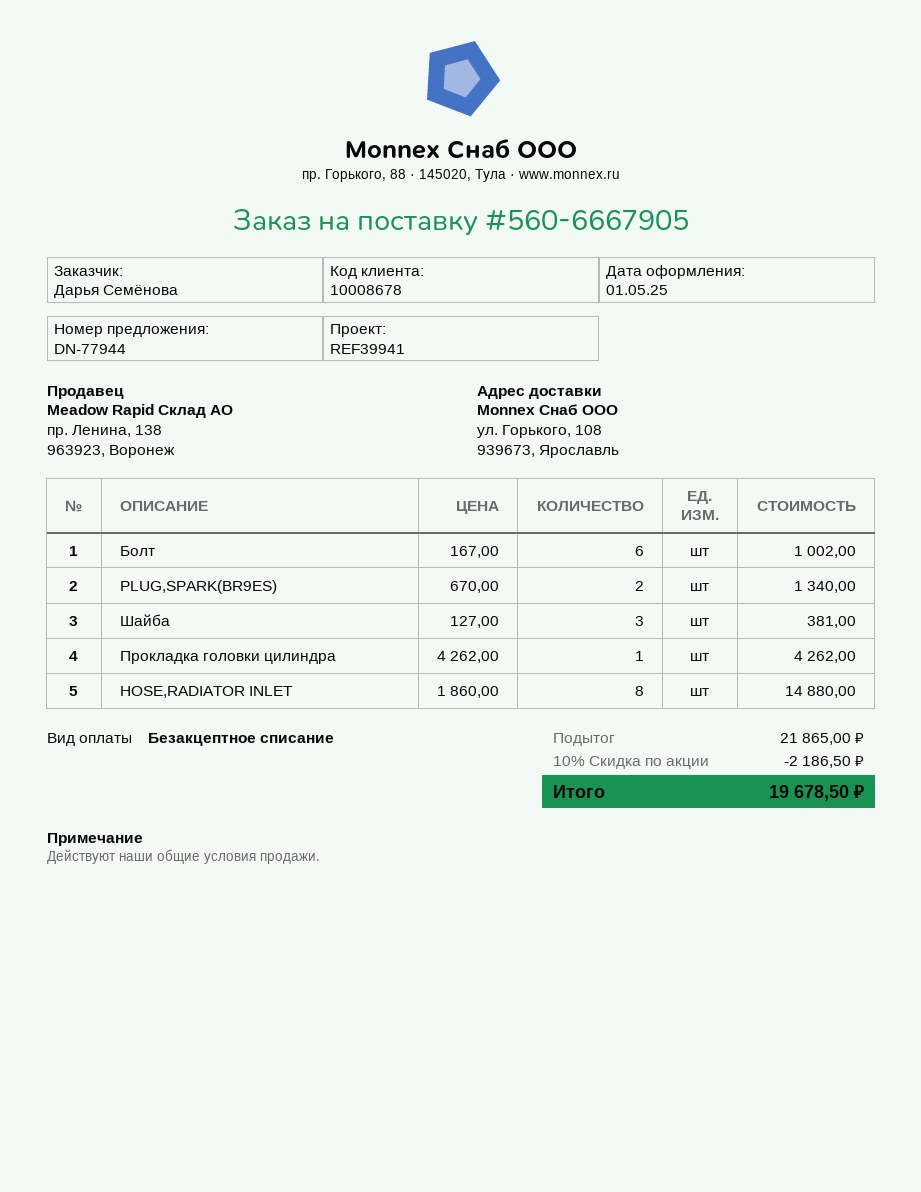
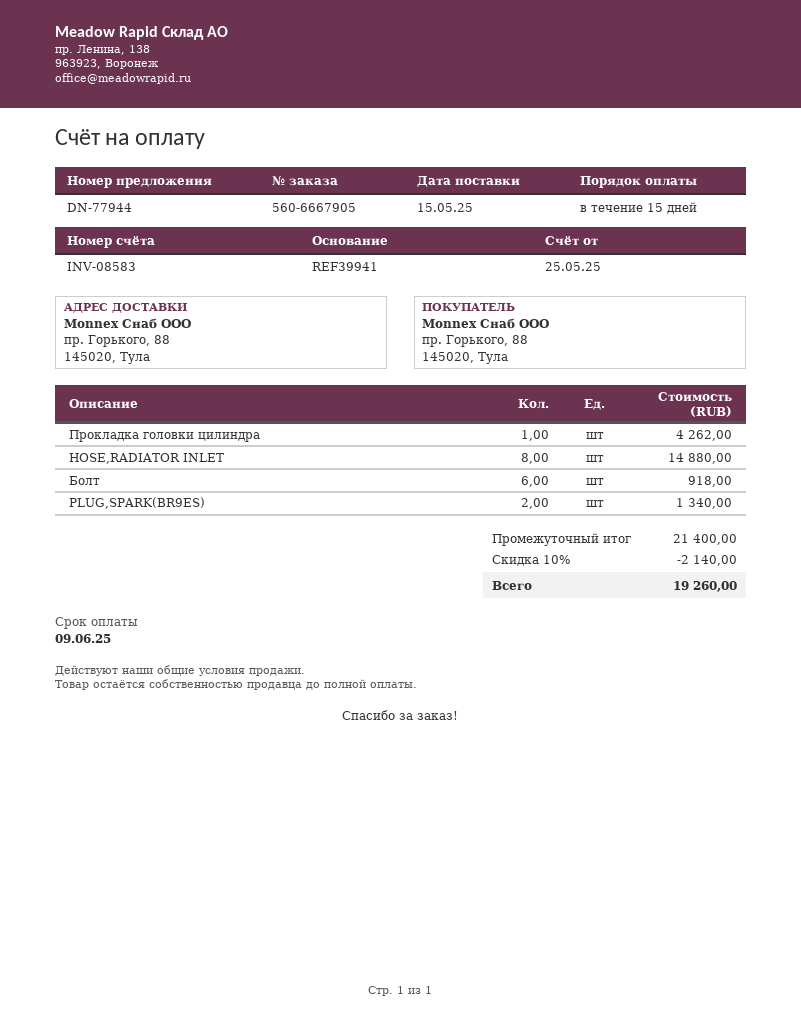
ship to: ул. Горького, 108, 939673, Ярославль -> пр. Горького, 88, 145020, Тула
Болт: 6 for 1002.00 -> 6 for 918.00
Шайба: 3 for 381.00 -> none
subtotal: 21865.00 -> 21400.00
discount: 10% = 2186.50 -> 10% = 2140.00
total: 19678.50 -> 19260.00

